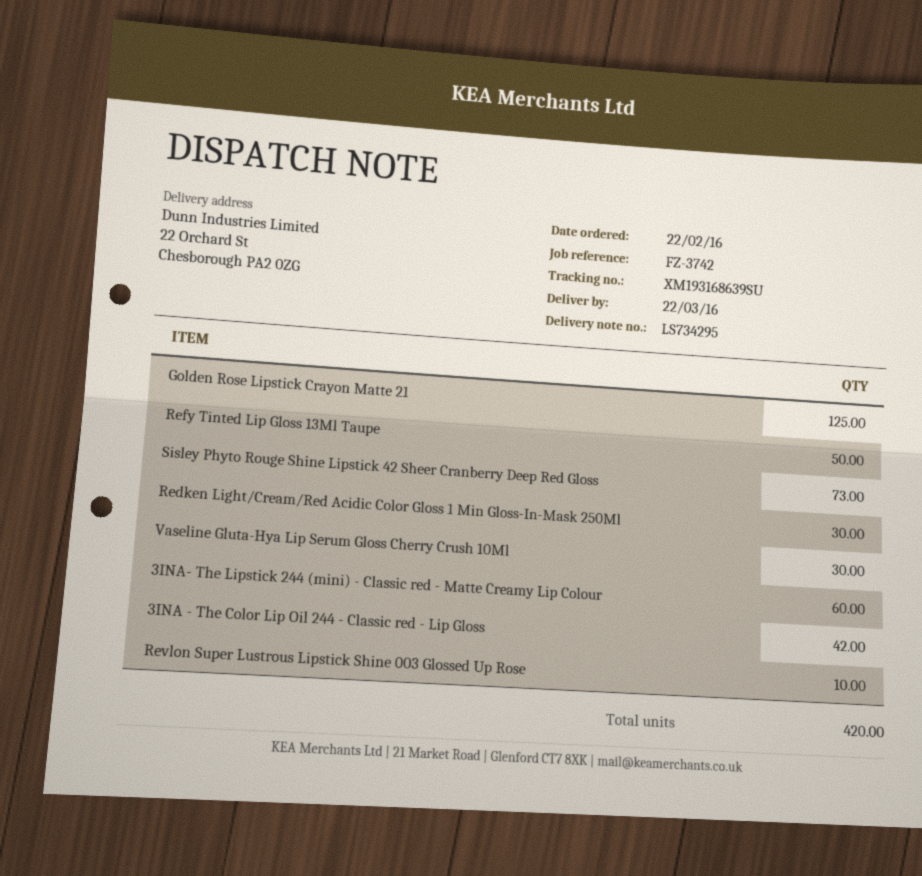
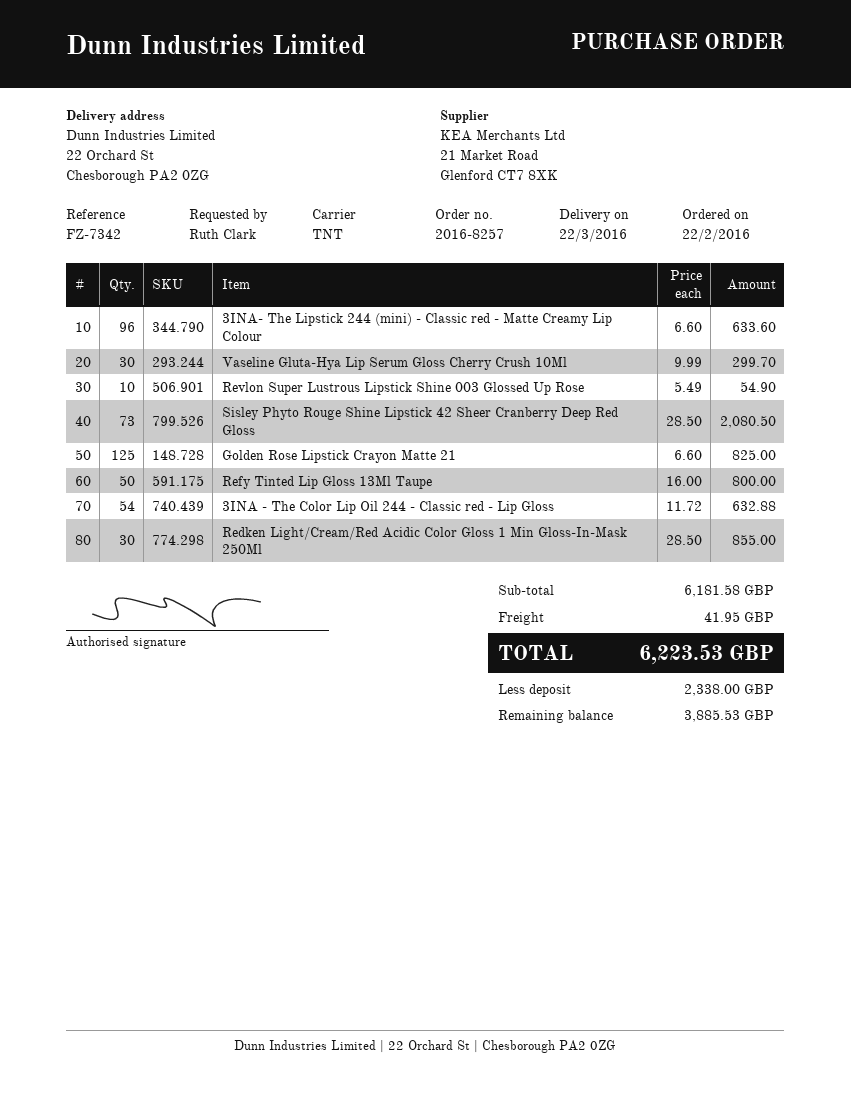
reference: FZ-3742 -> FZ-7342
3INA- The Lipstick 244 (mini) - Classic red - Matte Creamy Lip Colour: 60 -> 96
3INA - The Color Lip Oil 244 - Classic red - Lip Gloss: 42 -> 54

